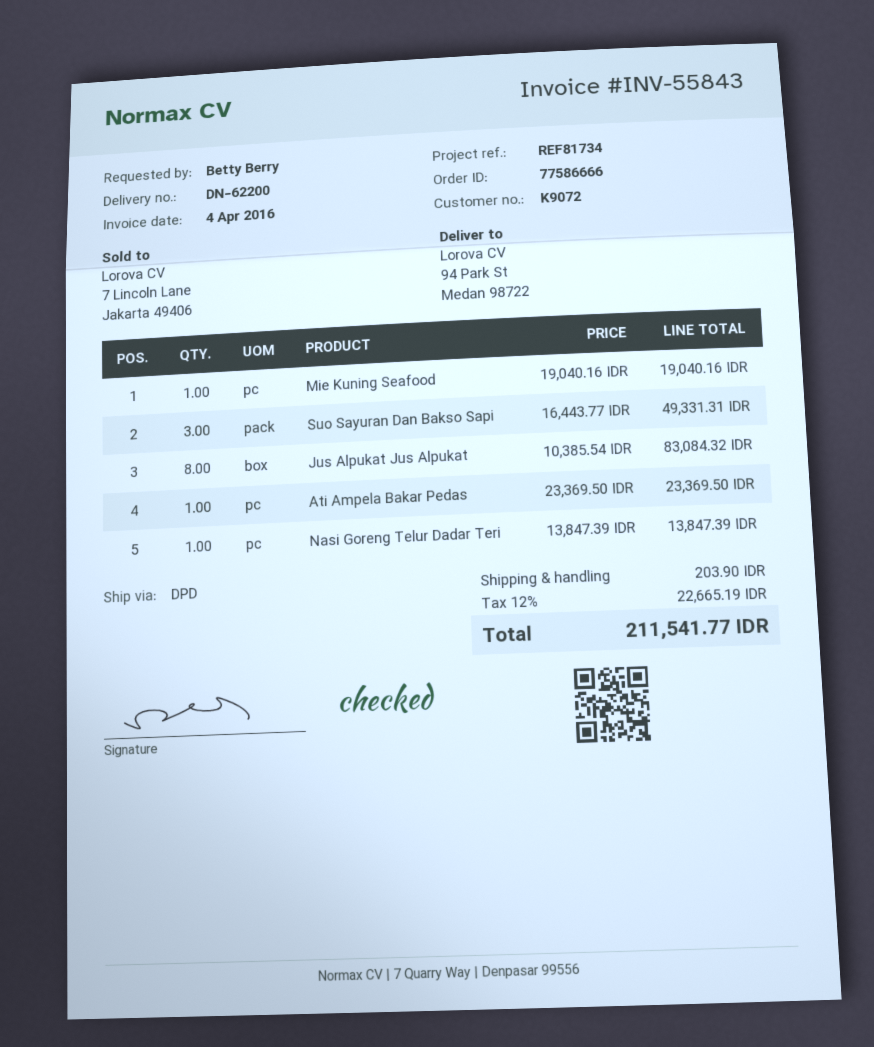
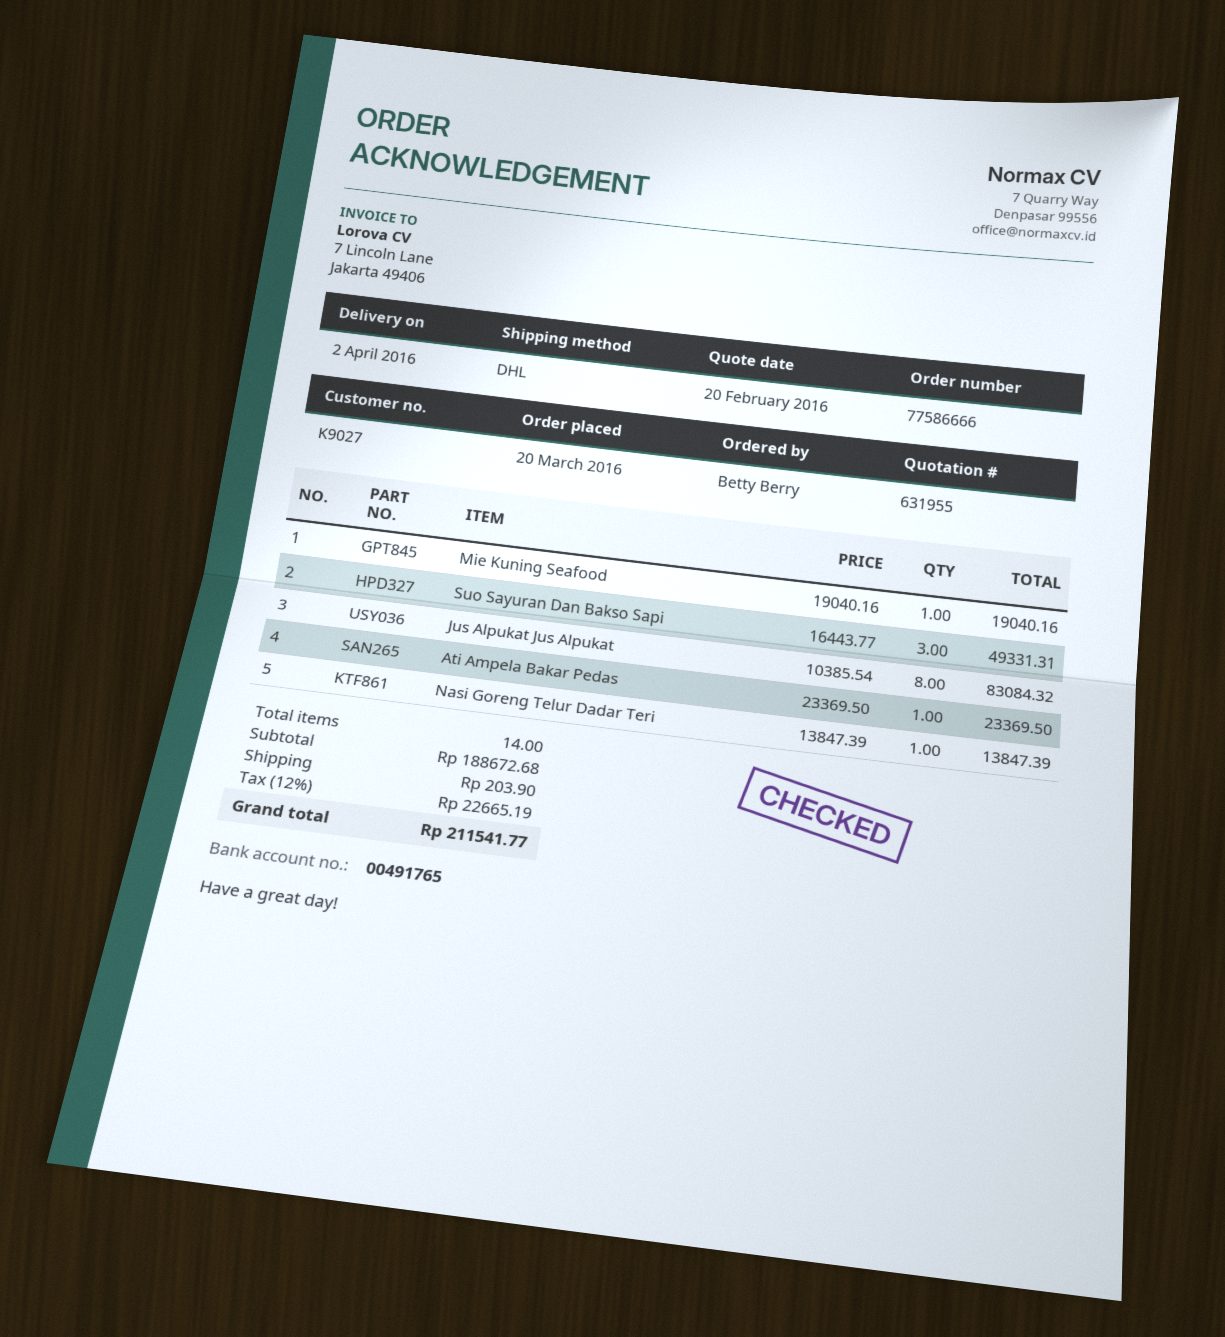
customer number: K9072 -> K9027
shipping method: DPD -> DHL

